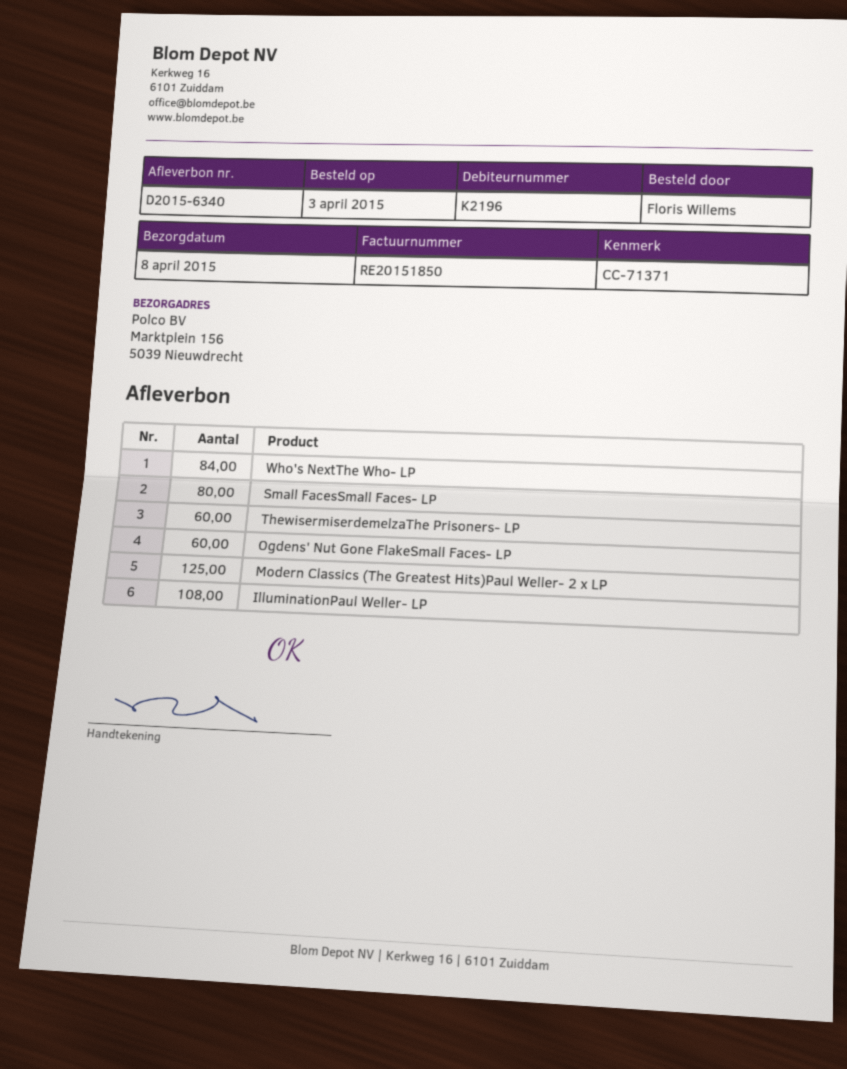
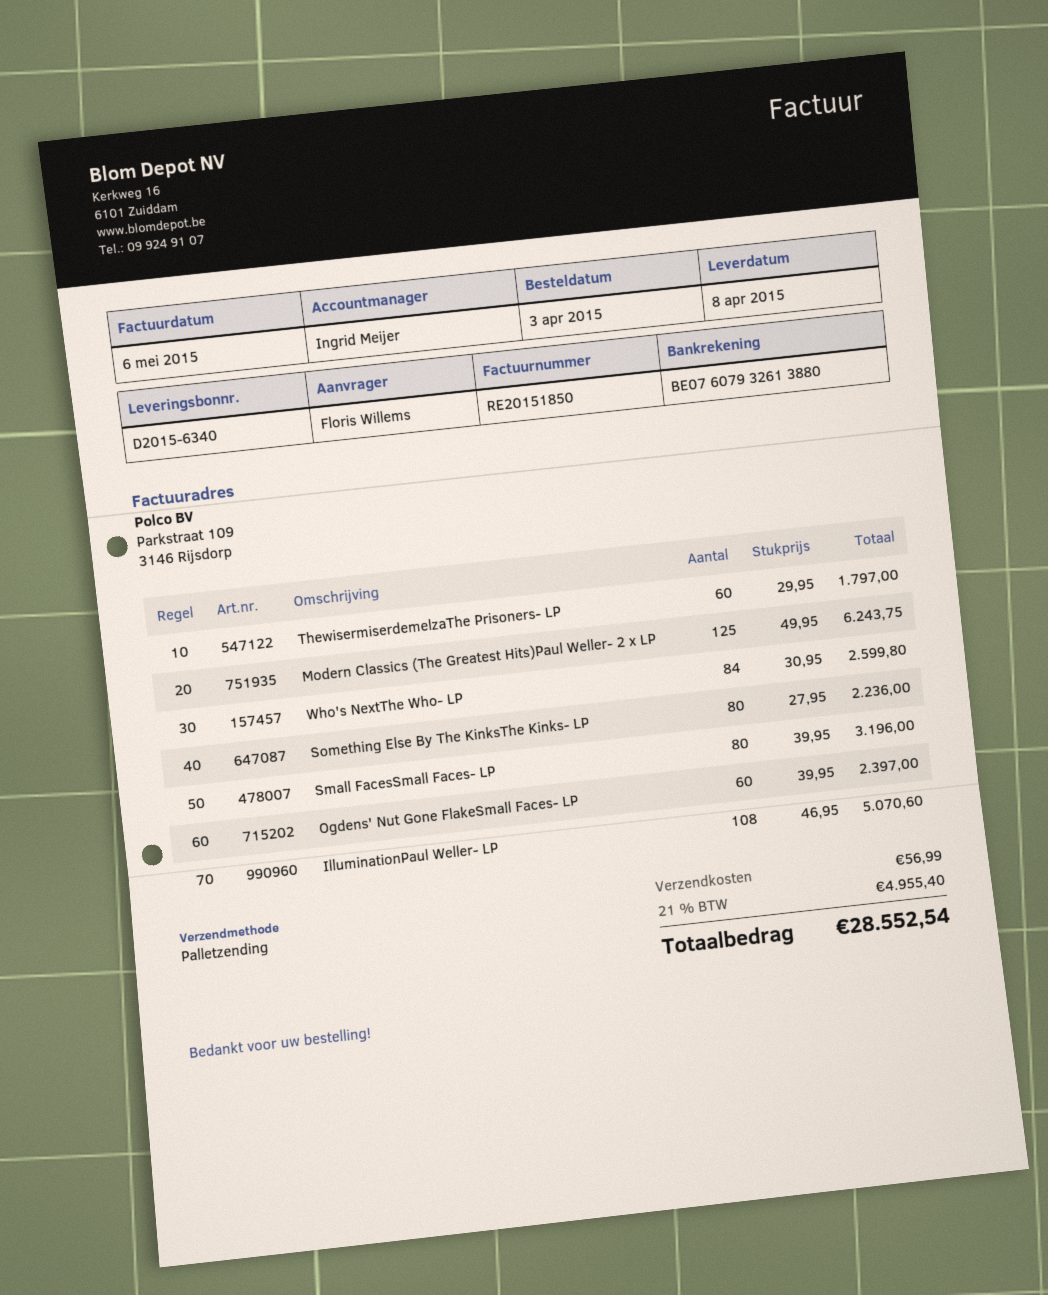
Something Else By The KinksThe Kinks- LP: none -> 80

